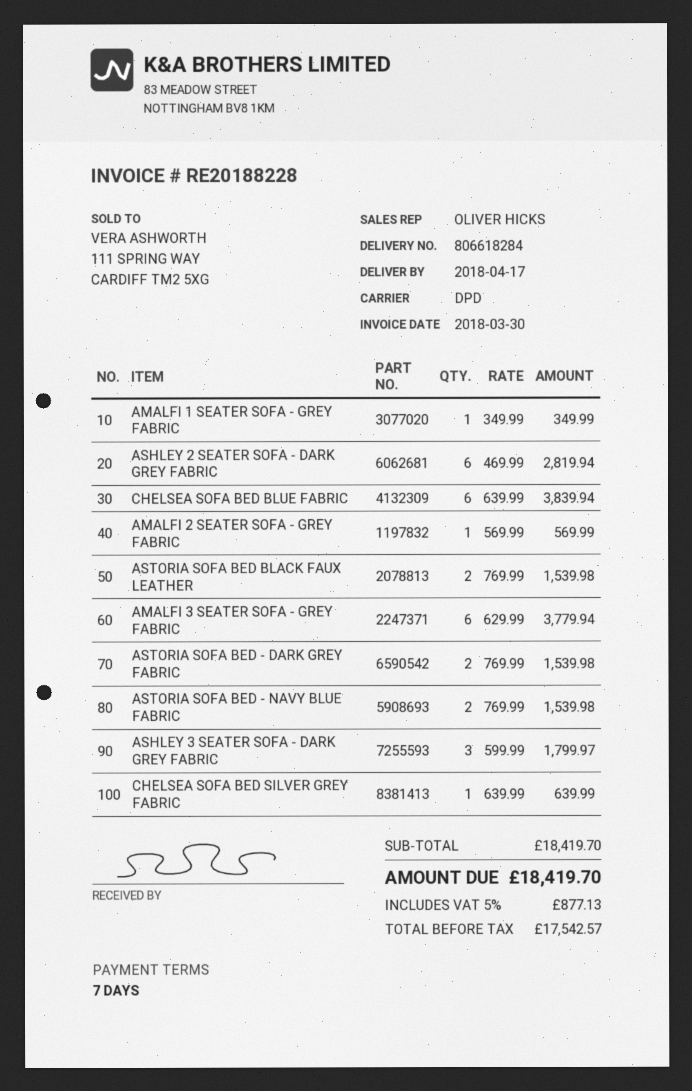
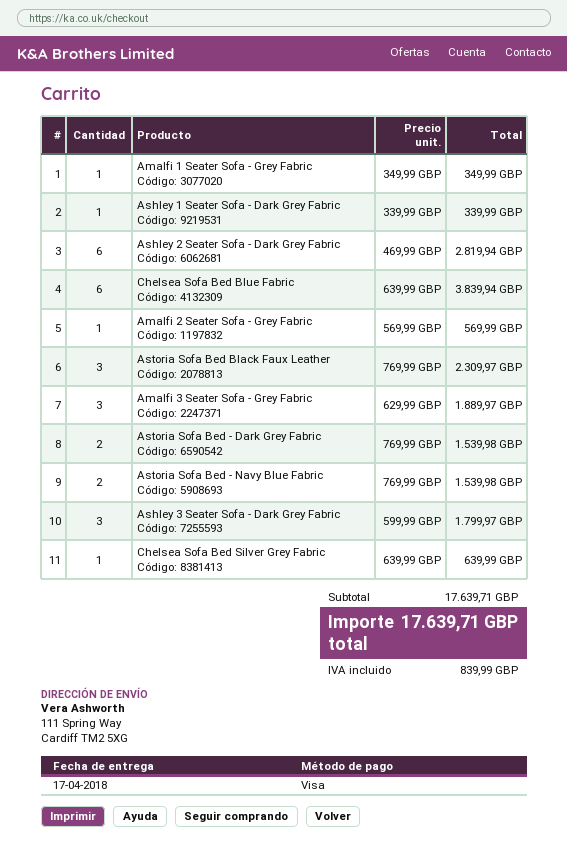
ASTORIA SOFA BED BLACK FAUX LEATHER: 2 x 769.99 = 1539.98 -> 3 x 769.99 = 2309.97
AMALFI 3 SEATER SOFA - GREY FABRIC: 6 x 629.99 = 3779.94 -> 3 x 629.99 = 1889.97
Ashley 1 Seater Sofa - Dark Grey Fabric: none -> 1 x 339.99 = 339.99
subtotal: 18419.70 -> 17639.71
tax: 877.13 -> 839.99
total: 18419.70 -> 17639.71

